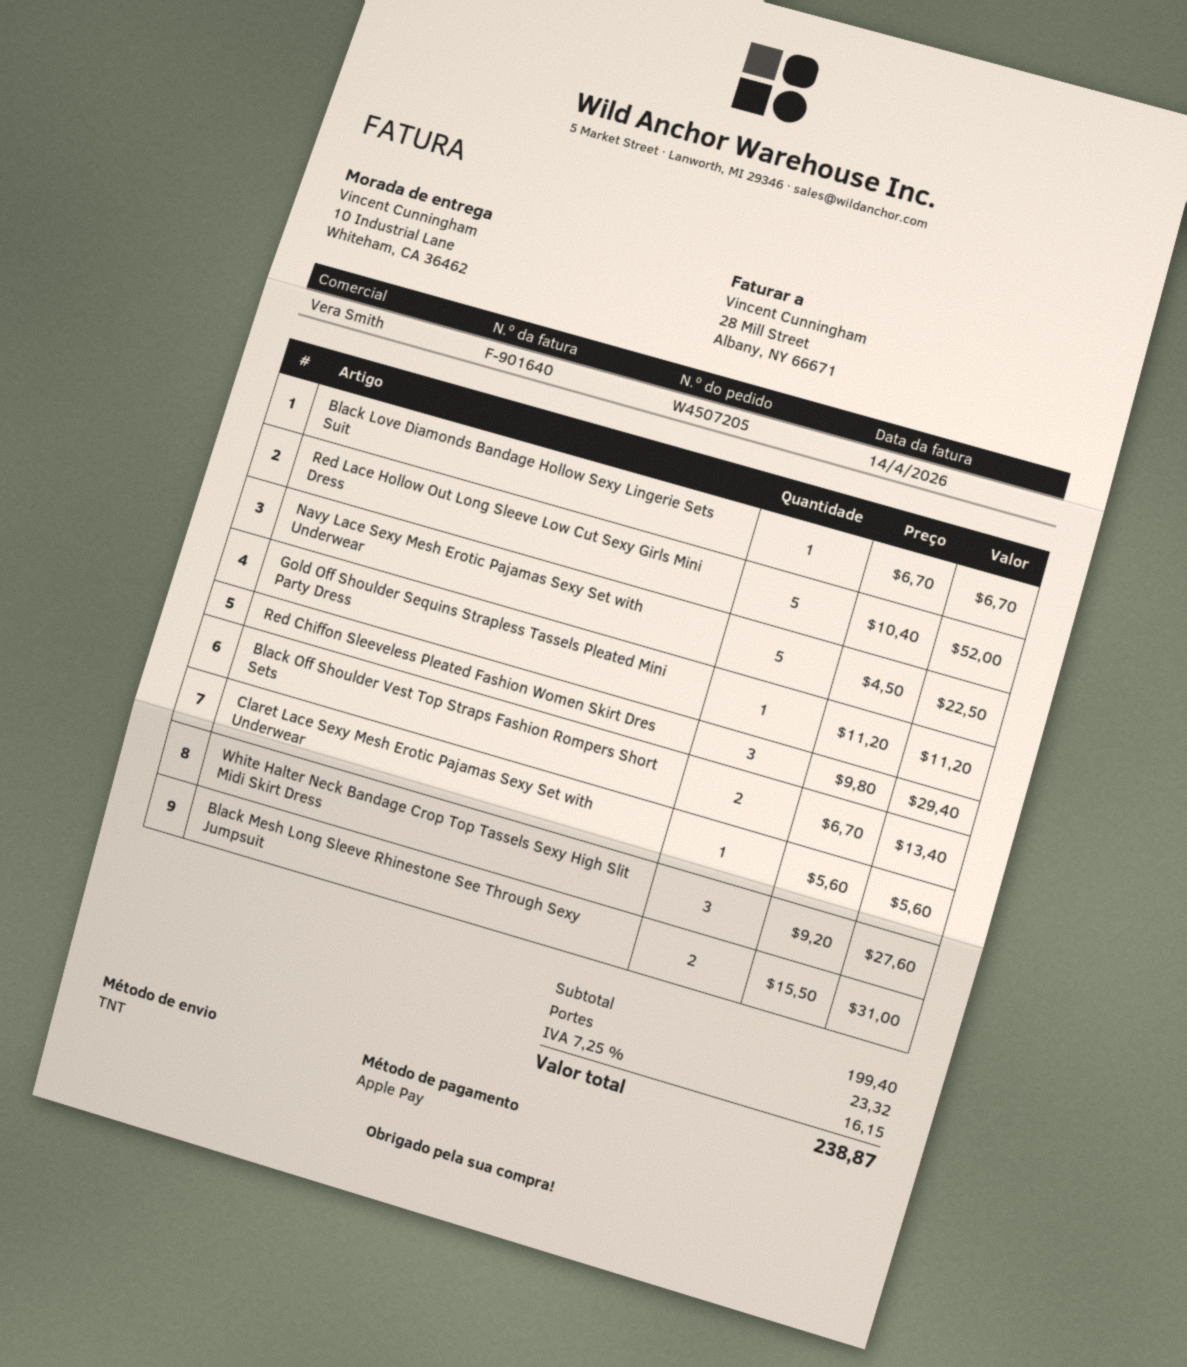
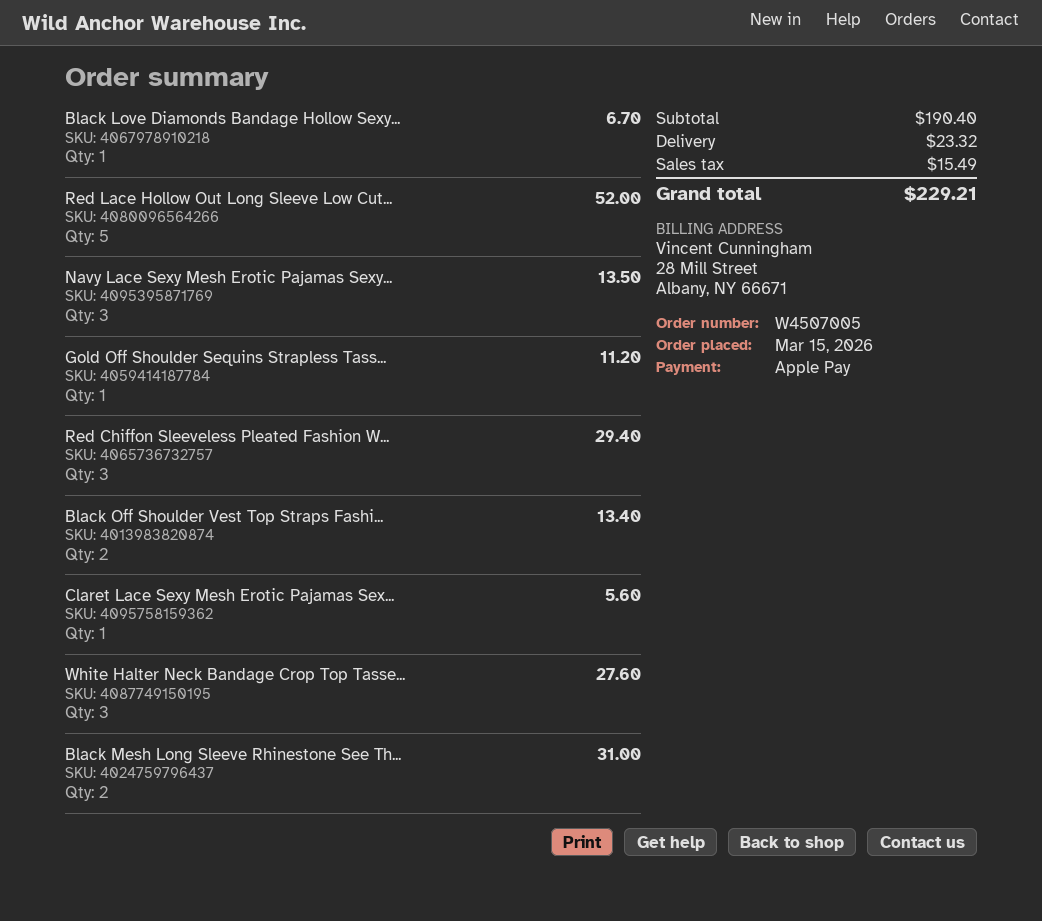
order number: W4507205 -> W4507005
Navy Lace Sexy Mesh Erotic Pajamas Sexy Set with Underwear: 5 for 22.50 -> 3 for 13.50
subtotal: 199.40 -> 190.40
tax: 16.15 -> 15.49
total: 238.87 -> 229.21

